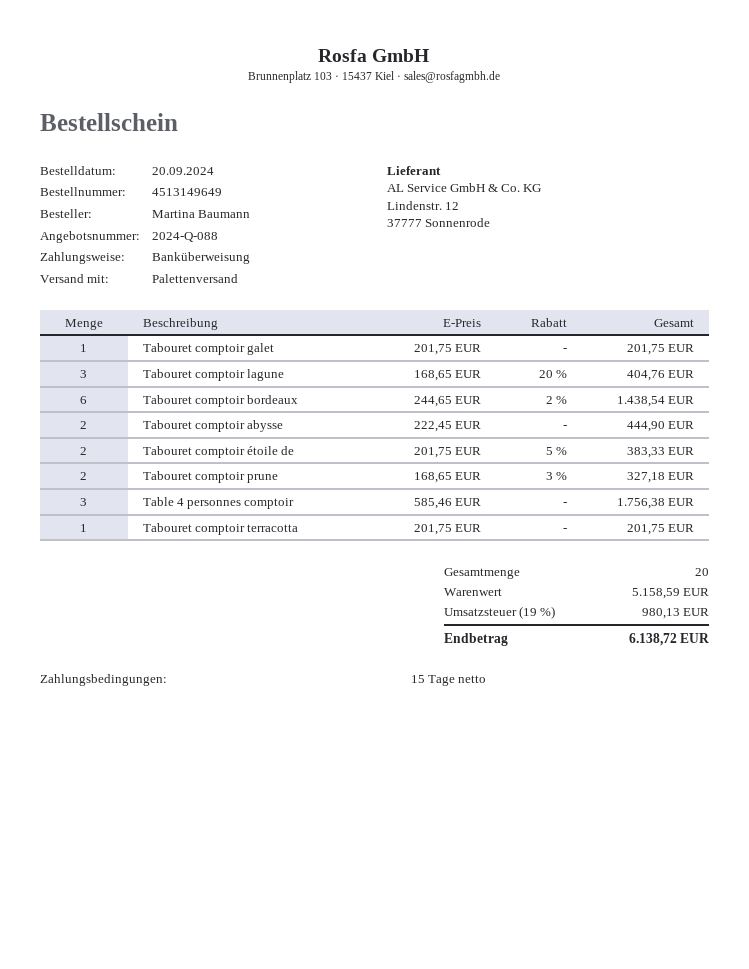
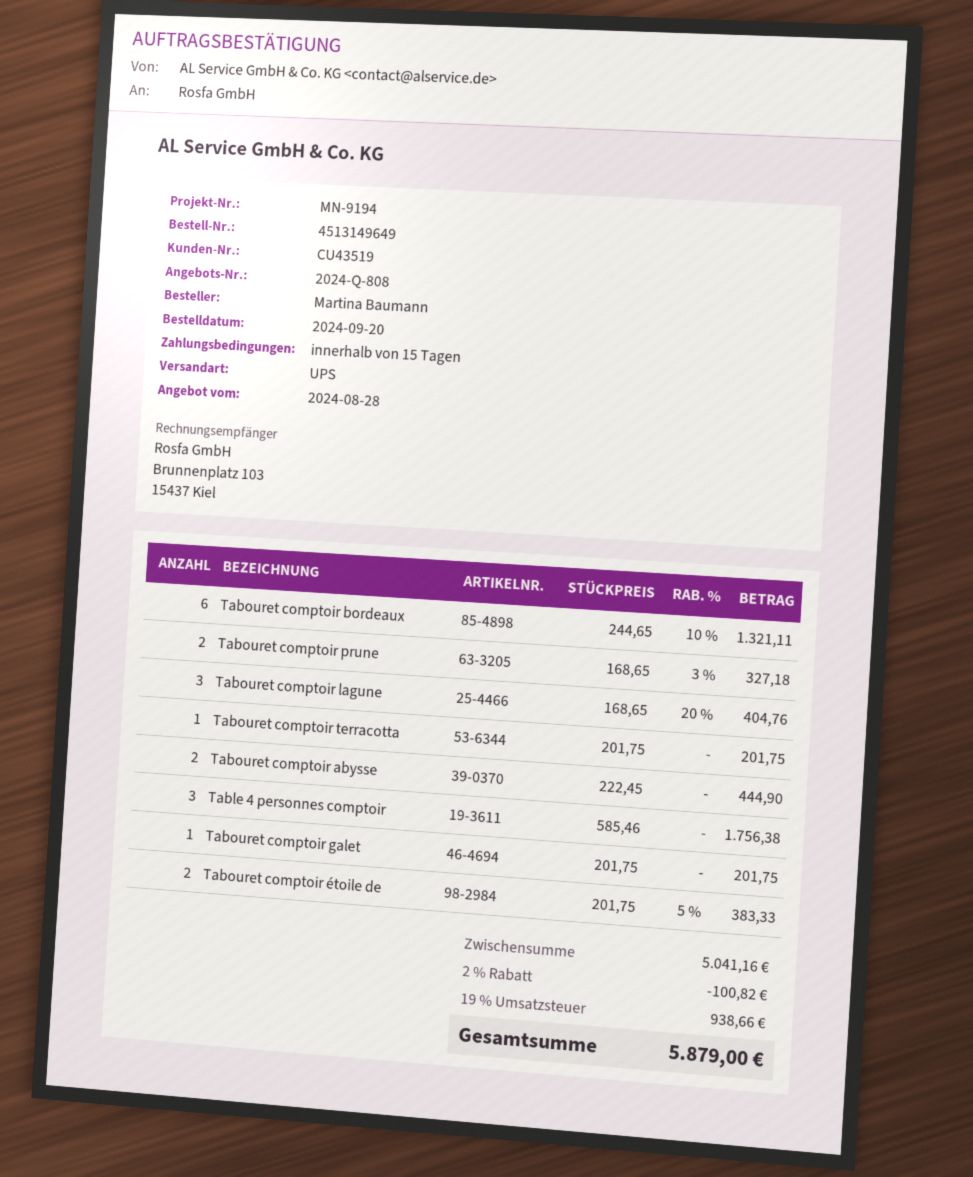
quote number: 2024-Q-088 -> 2024-Q-808
shipping method: pallet freight -> UPS
Tabouret comptoir bordeaux: 6 x 244.65 - 2% = 1438.54 -> 6 x 244.65 - 10% = 1321.11
subtotal: 5158.59 -> 5041.16
discount: none -> 2% = 100.82
tax: 19% = 980.13 -> 19% = 938.66
total: 6138.72 -> 5879.00

